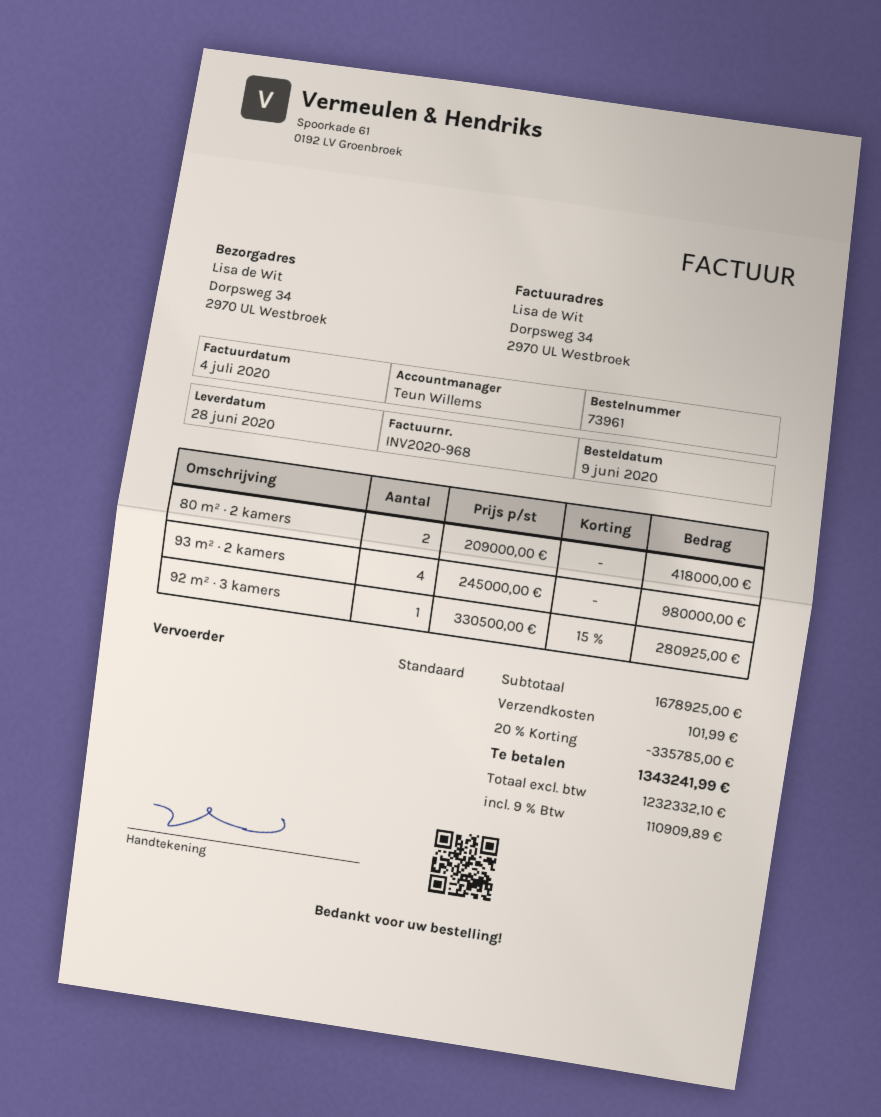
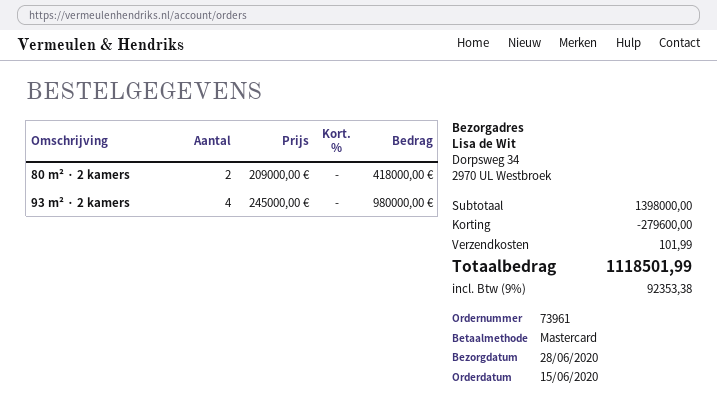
order date: 2020-06-09 -> 2020-06-15
92 m² · 3 kamers: 1 x 330500.00 - 15% = 280925.00 -> none
subtotal: 1678925.00 -> 1398000.00
discount: 335785.00 -> 279600.00
tax: 9% = 110909.89 -> 9% = 92353.38
total: 1343241.99 -> 1118501.99

